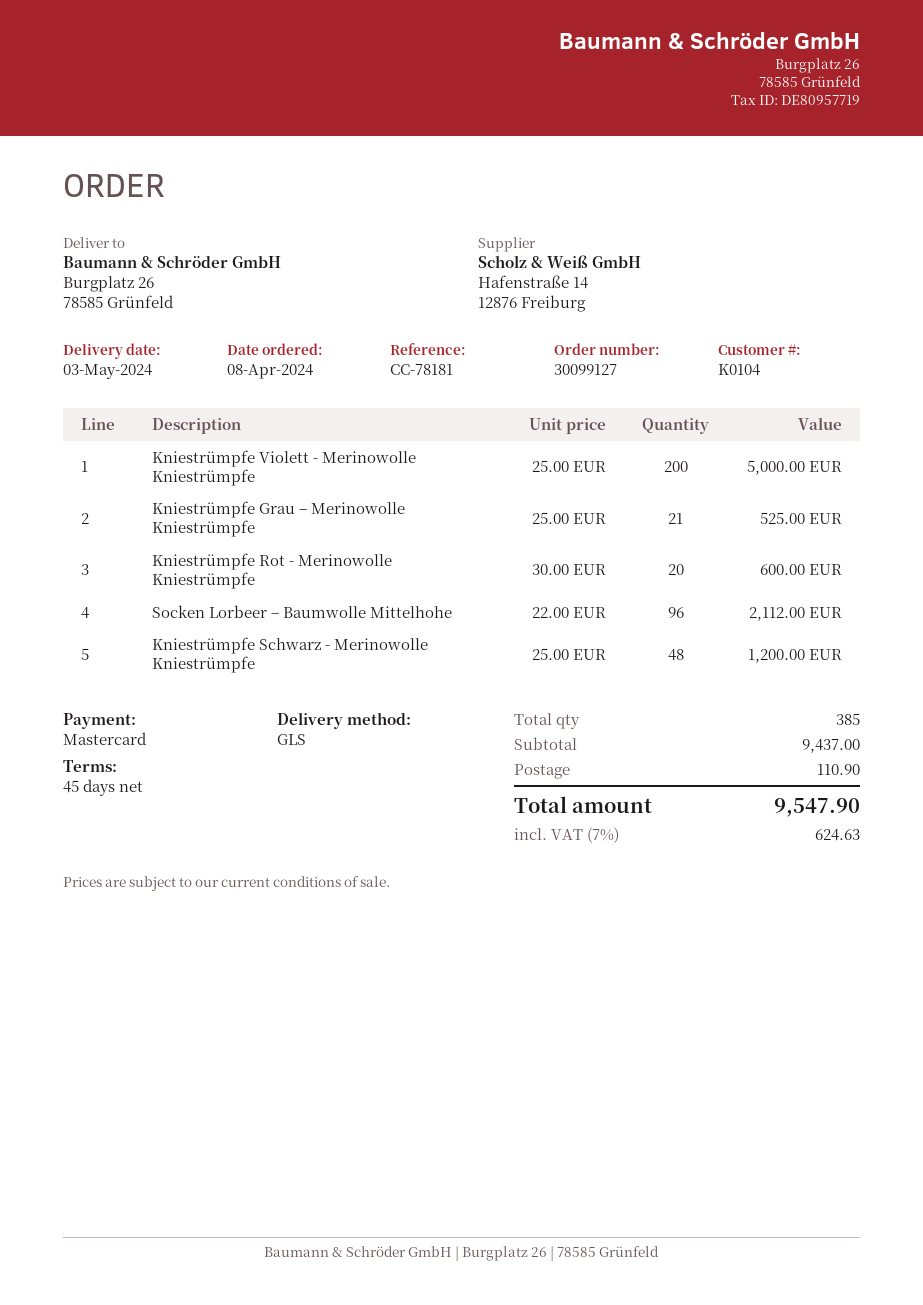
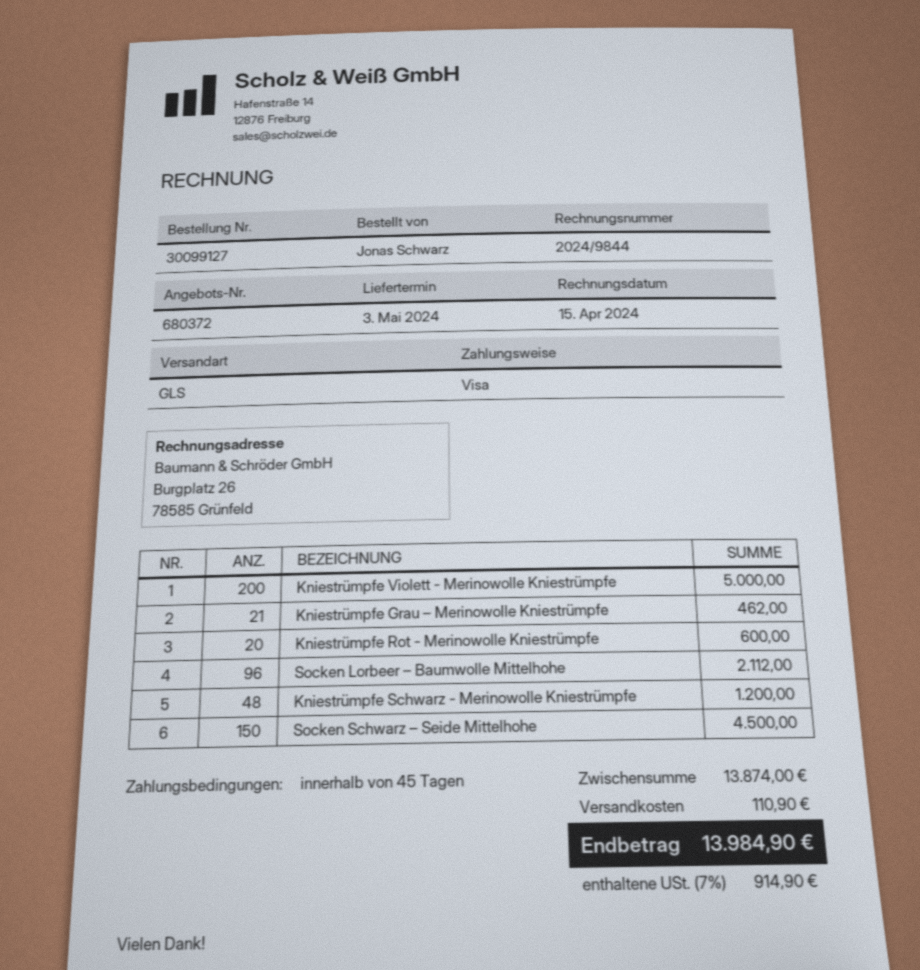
payment method: Mastercard -> Visa
Kniestrümpfe Grau – Merinowolle Kniestrümpfe: 21 for 525.00 -> 21 for 462.00
Socken Schwarz – Seide Mittelhohe: none -> 150 for 4500.00
subtotal: 9437.00 -> 13874.00
tax: 7% = 624.63 -> 7% = 914.90
total: 9547.90 -> 13984.90

